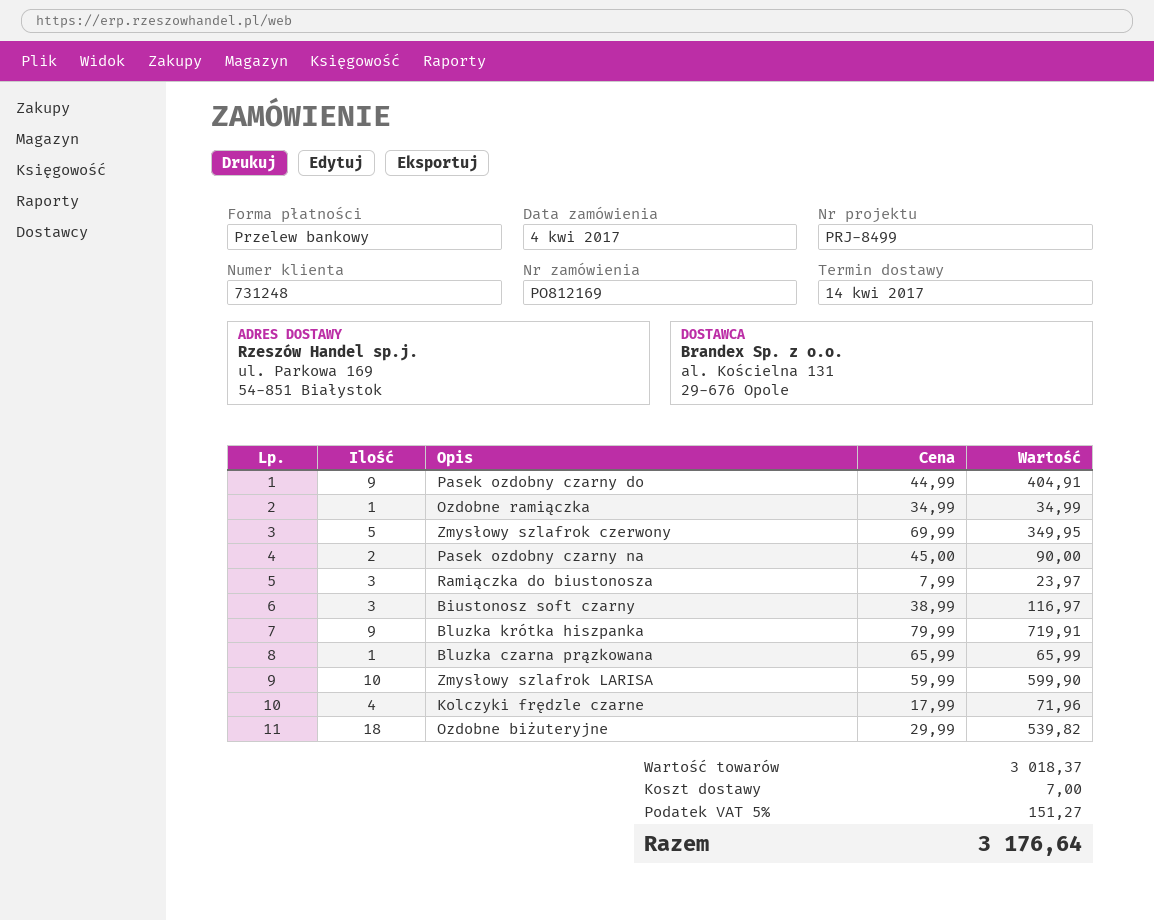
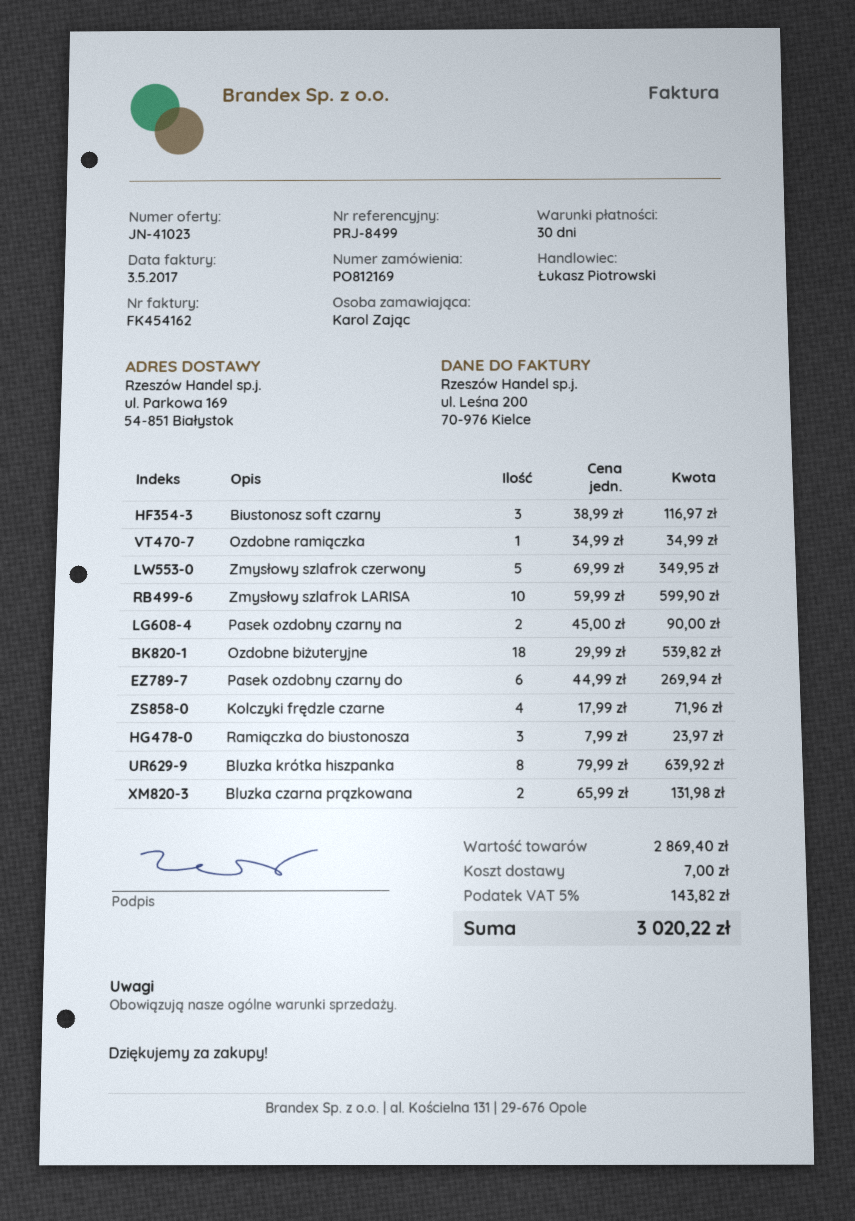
Pasek ozdobny czarny do: 9 x 44.99 = 404.91 -> 6 x 44.99 = 269.94
Bluzka krótka hiszpanka: 9 x 79.99 = 719.91 -> 8 x 79.99 = 639.92
Bluzka czarna prązkowana: 1 x 65.99 = 65.99 -> 2 x 65.99 = 131.98
subtotal: 3018.37 -> 2869.40
tax: 5% = 151.27 -> 5% = 143.82
total: 3176.64 -> 3020.22

